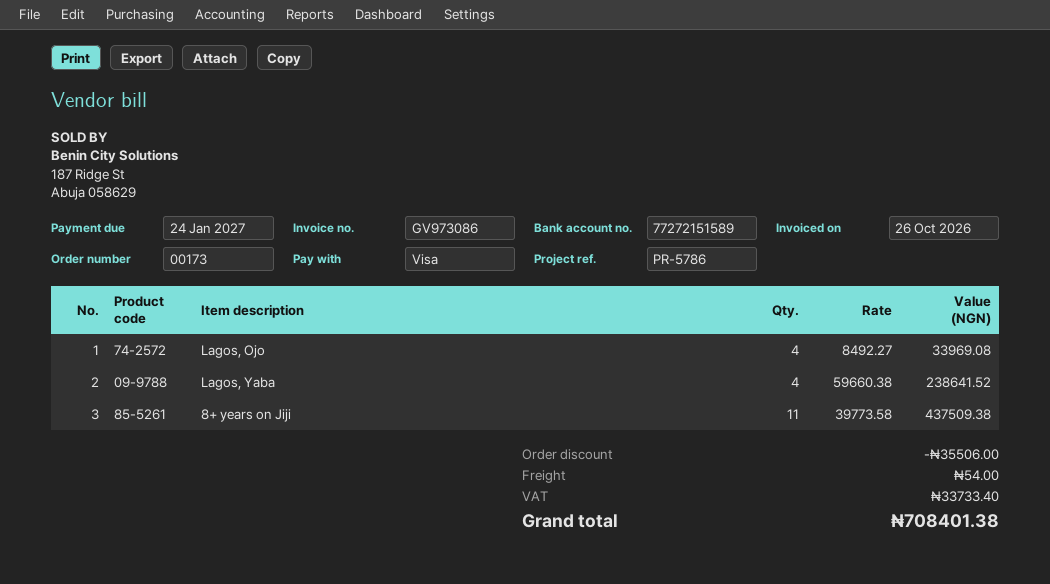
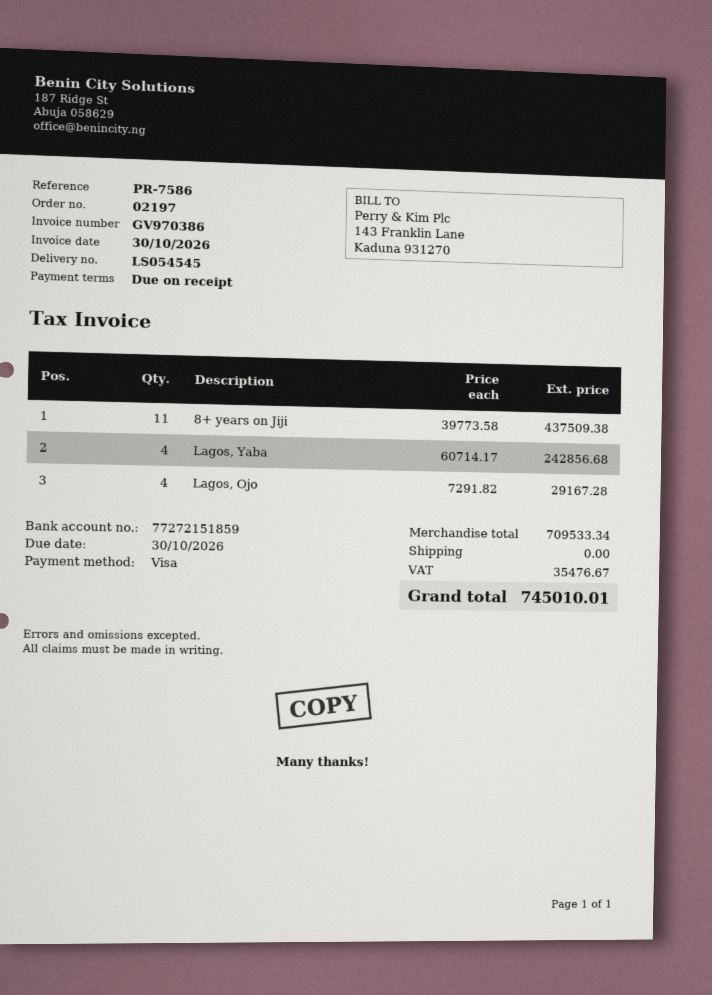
order number: 00173 -> 02197
invoice number: GV973086 -> GV970386
invoice date: 2026-10-26 -> 2026-10-30
due date: 2027-01-24 -> 2026-10-30
reference: PR-5786 -> PR-7586
bank account: 77272151589 -> 77272151859
Lagos, Ojo: 4 x 8492.27 = 33969.08 -> 4 x 7291.82 = 29167.28
Lagos, Yaba: 4 x 59660.38 = 238641.52 -> 4 x 60714.17 = 242856.68
discount: 35506.00 -> none
shipping: 54.00 -> 0.00
tax: 33733.40 -> 35476.67
total: 708401.38 -> 745010.01

